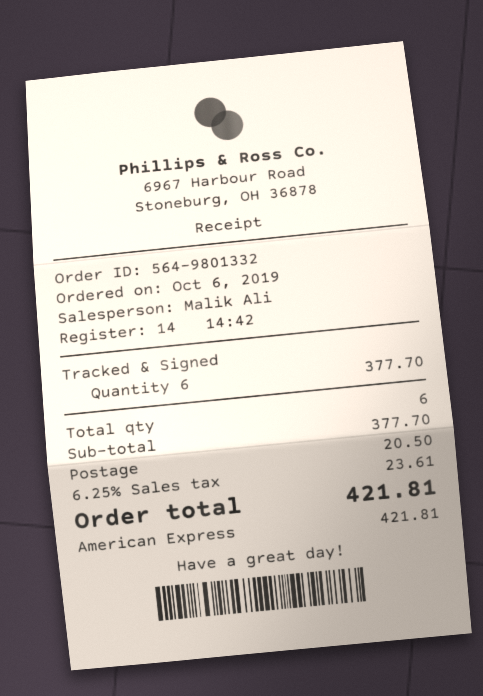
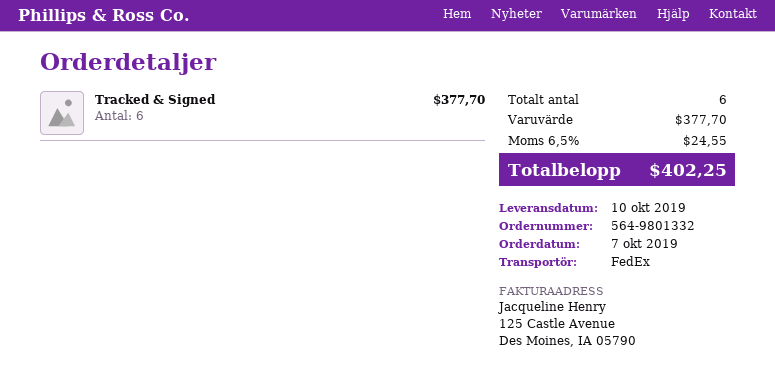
order date: 2019-10-06 -> 2019-10-07
shipping: 20.50 -> none
tax: 6.25% = 23.61 -> 6.5% = 24.55
total: 421.81 -> 402.25

